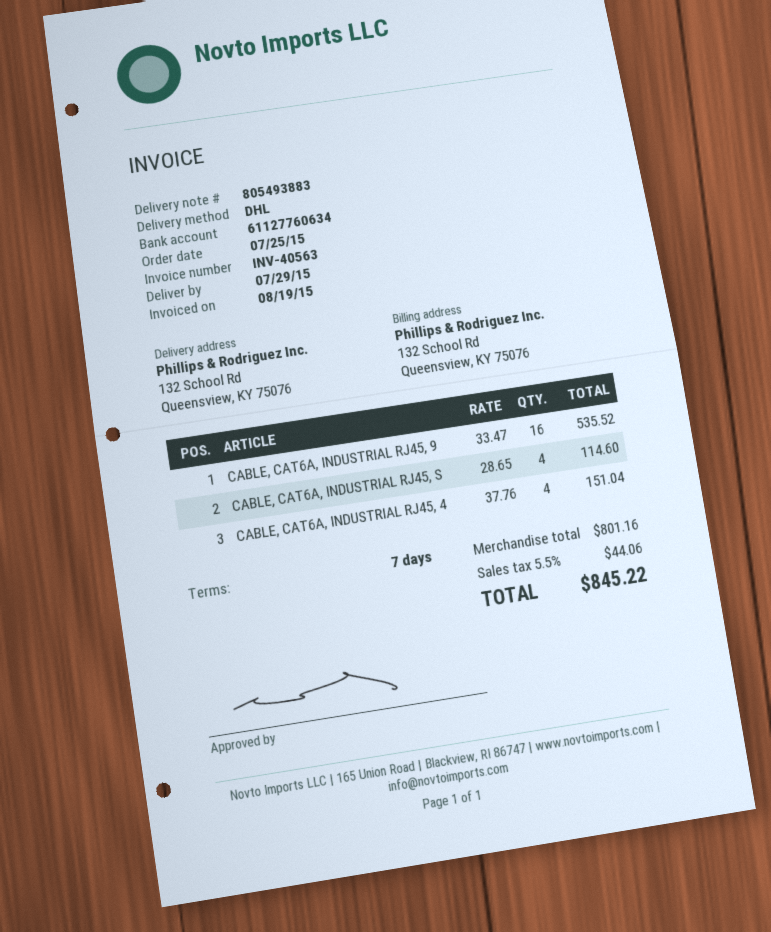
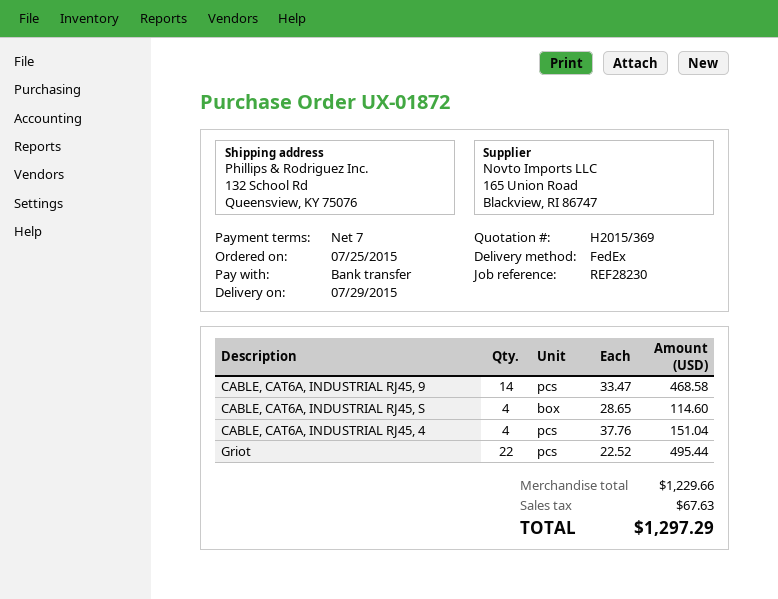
shipping method: DHL -> FedEx
CABLE, CAT6A, INDUSTRIAL RJ45, 9: 16 x 33.47 = 535.52 -> 14 x 33.47 = 468.58
Griot: none -> 22 x 22.52 = 495.44
subtotal: 801.16 -> 1229.66
tax: 44.06 -> 67.63
total: 845.22 -> 1297.29

